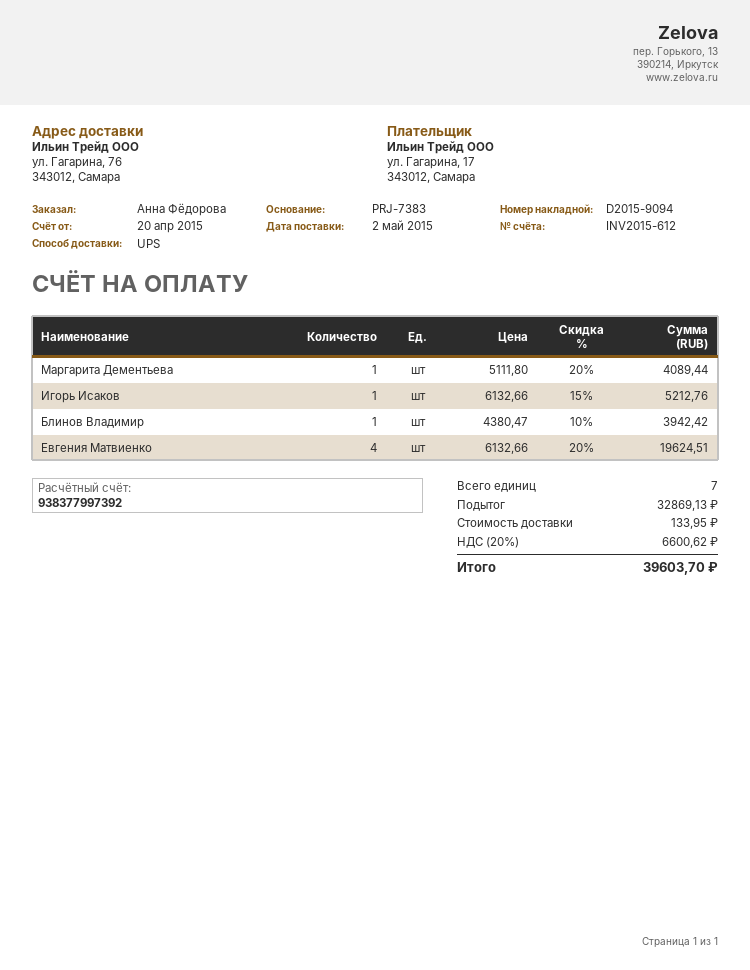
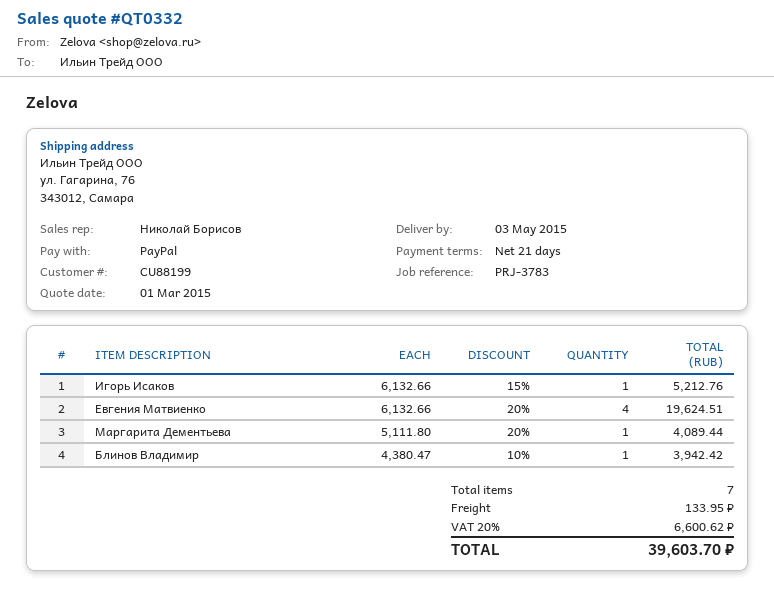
delivery date: 2015-05-02 -> 2015-05-03
reference: PRJ-7383 -> PRJ-3783

